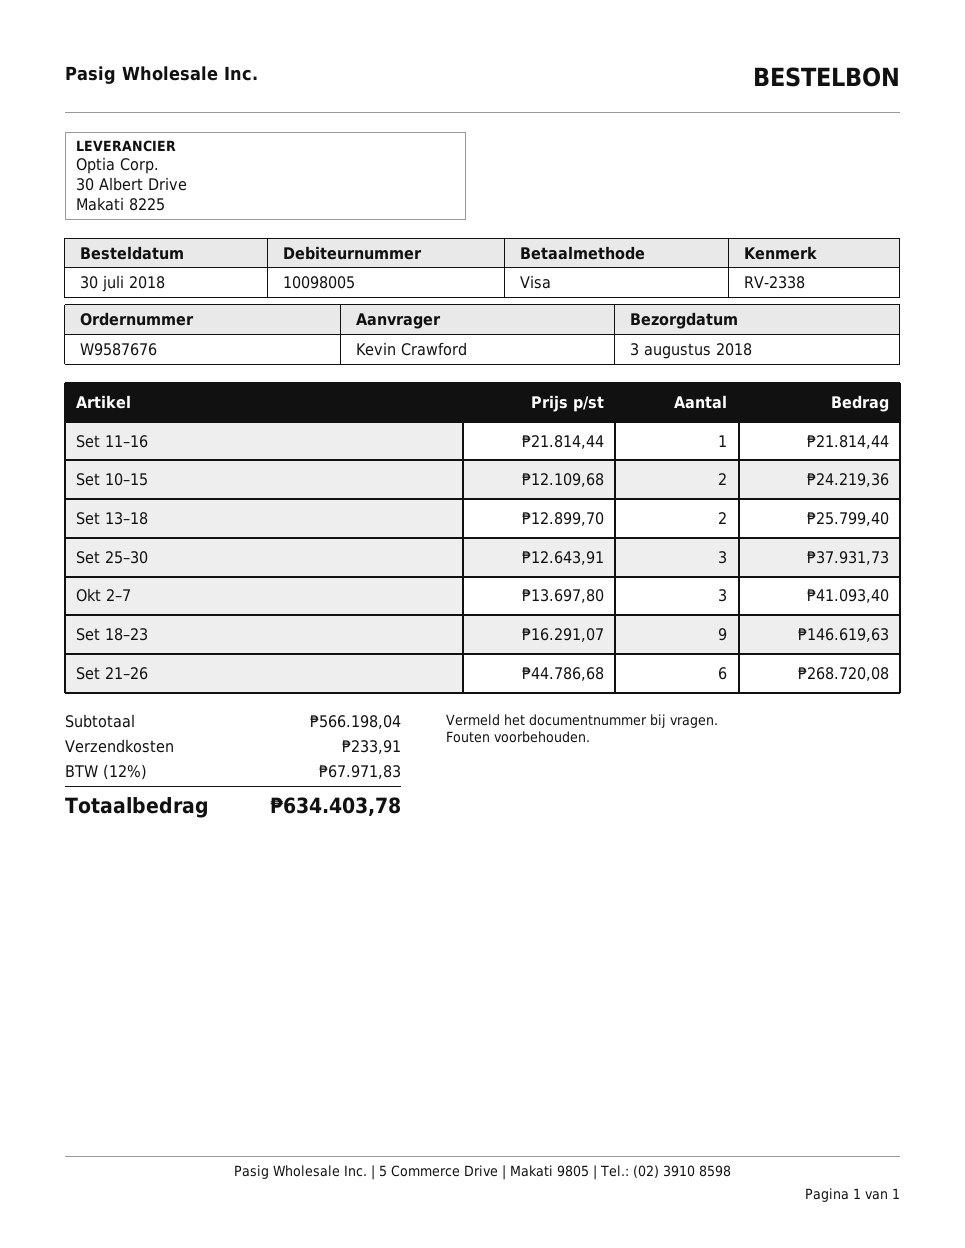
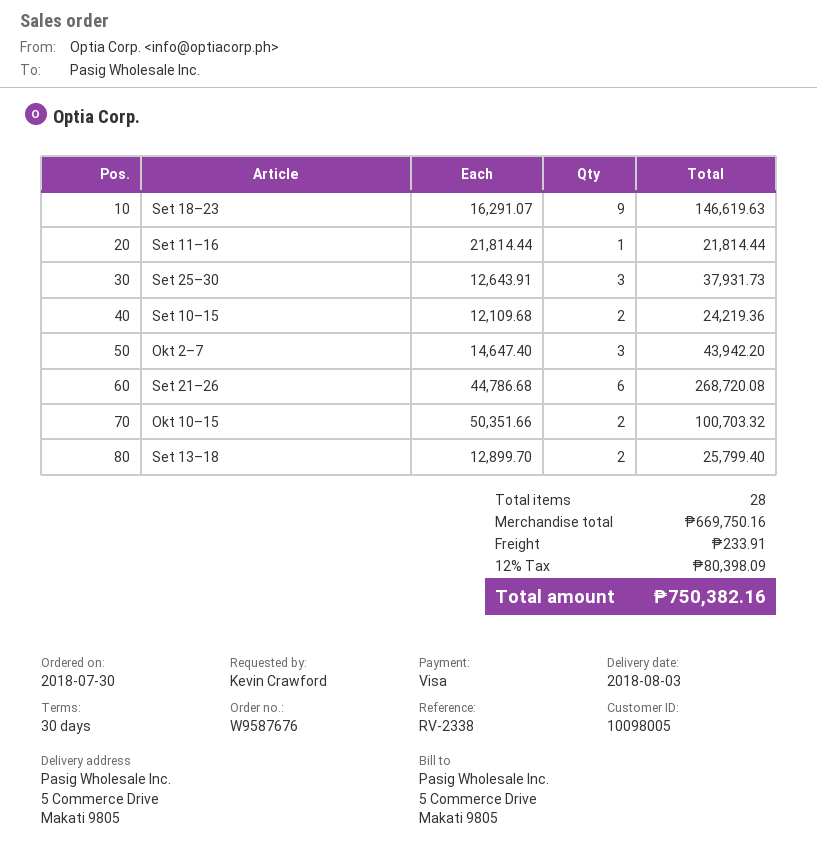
Okt 2–7: 3 x 13697.80 = 41093.40 -> 3 x 14647.40 = 43942.20
Okt 10–15: none -> 2 x 50351.66 = 100703.32
subtotal: 566198.04 -> 669750.16
tax: 12% = 67971.83 -> 12% = 80398.09
total: 634403.78 -> 750382.16

